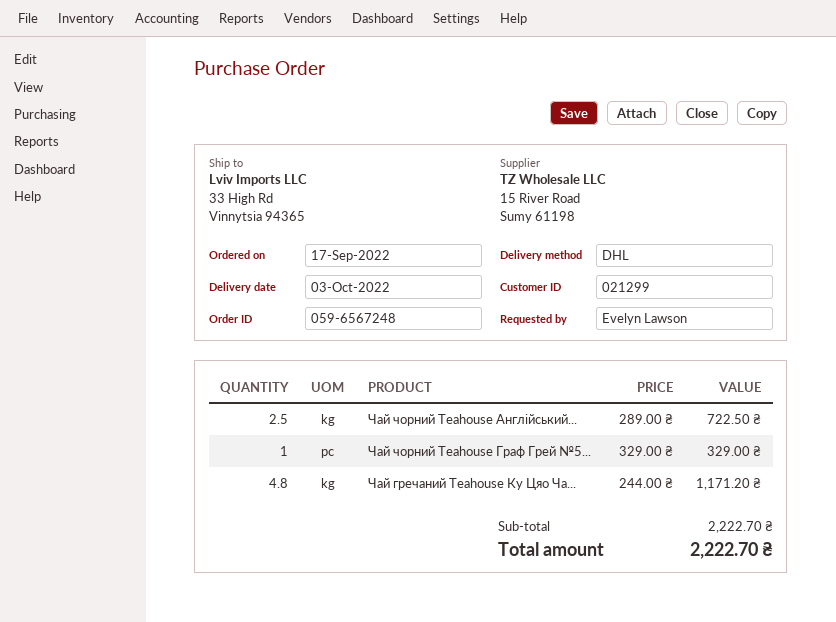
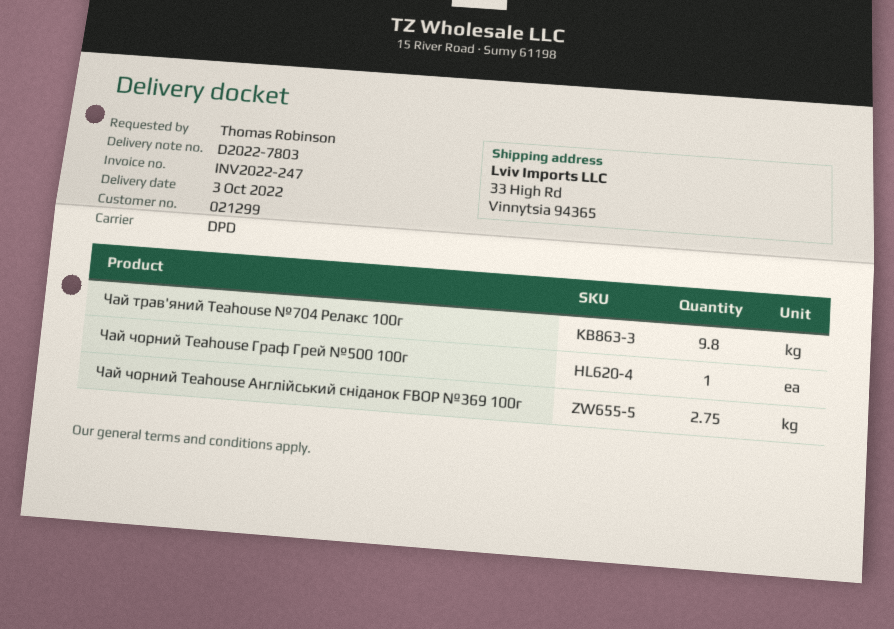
ordered by: Evelyn Lawson -> Thomas Robinson
shipping method: DHL -> DPD
Чай чорний Teahouse Англійський...: 2.5 -> 2.75
Чай гречаний Teahouse Ку Цяо Ча...: 4.8 -> none
Чай трав'яний Teahouse №704 Релакс 100г: none -> 9.8

